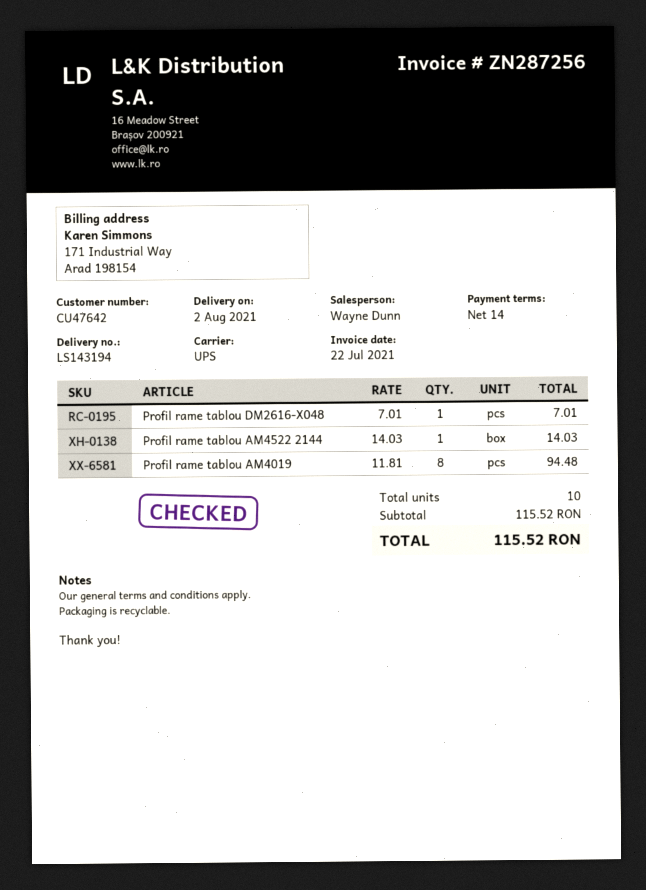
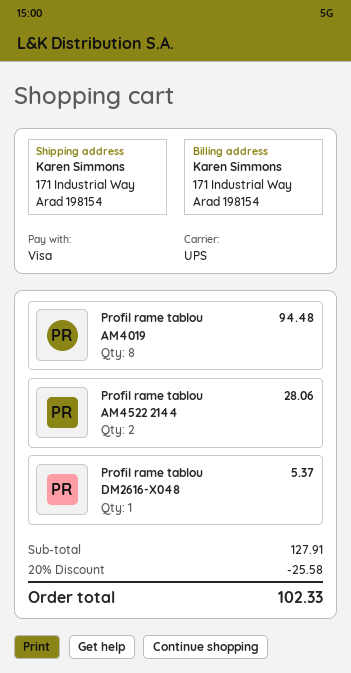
Profil rame tablou DM2616-X048: 1 for 7.01 -> 1 for 5.37
Profil rame tablou AM4522 2144: 1 for 14.03 -> 2 for 28.06
subtotal: 115.52 -> 127.91
discount: none -> 20% = 25.58
total: 115.52 -> 102.33

